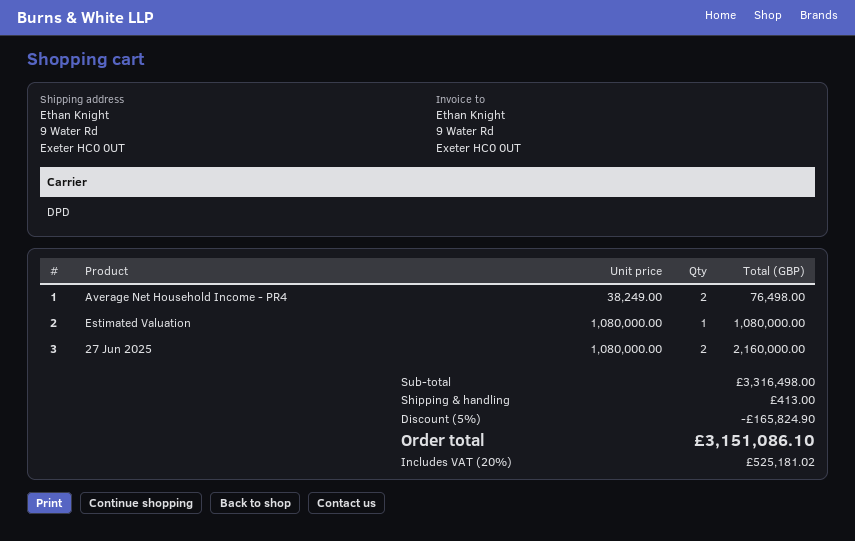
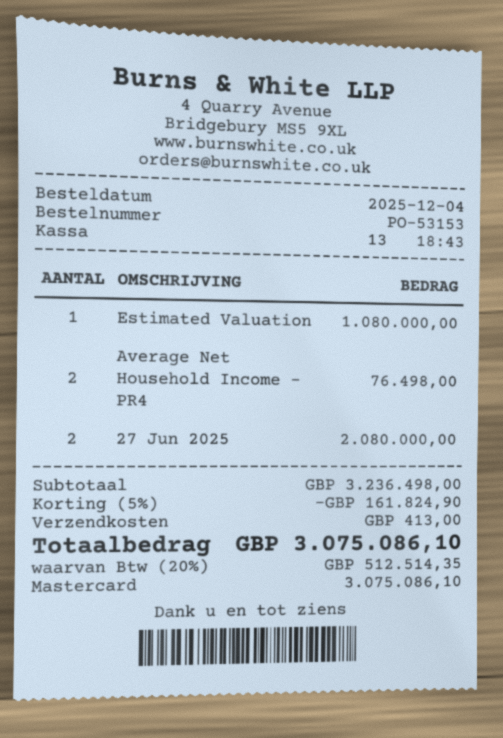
27 Jun 2025: 2 for 2160000.00 -> 2 for 2080000.00
subtotal: 3316498.00 -> 3236498.00
discount: 5% = 165824.90 -> 5% = 161824.90
tax: 20% = 525181.02 -> 20% = 512514.35
total: 3151086.10 -> 3075086.10

